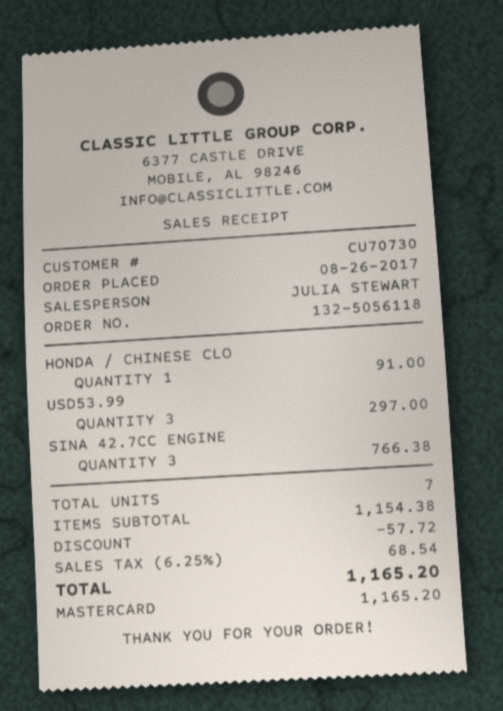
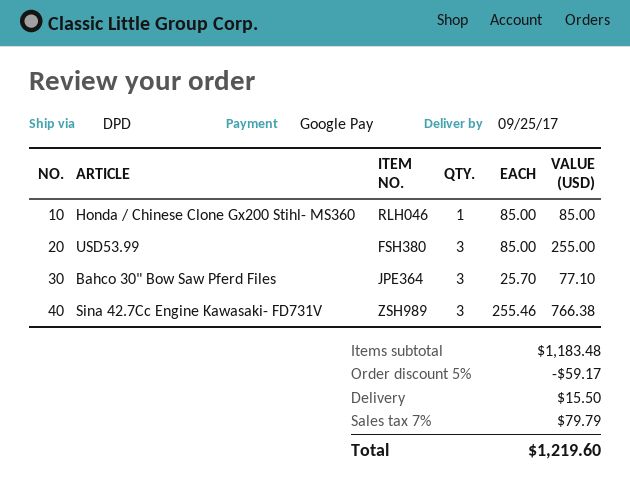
payment method: Mastercard -> Google Pay
HONDA / CHINESE CLO: 1 for 91.00 -> 1 for 85.00
USD53.99: 3 for 297.00 -> 3 for 255.00
Bahco 30" Bow Saw Pferd Files: none -> 3 for 77.10
subtotal: 1154.38 -> 1183.48
discount: 57.72 -> 59.17
shipping: none -> 15.50
tax: 6.25% = 68.54 -> 7% = 79.79
total: 1165.20 -> 1219.60

